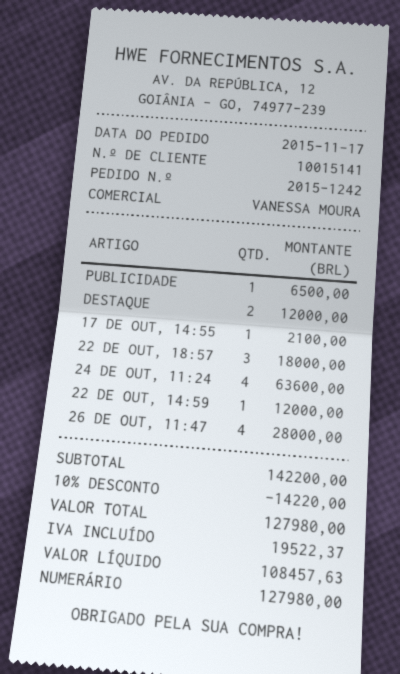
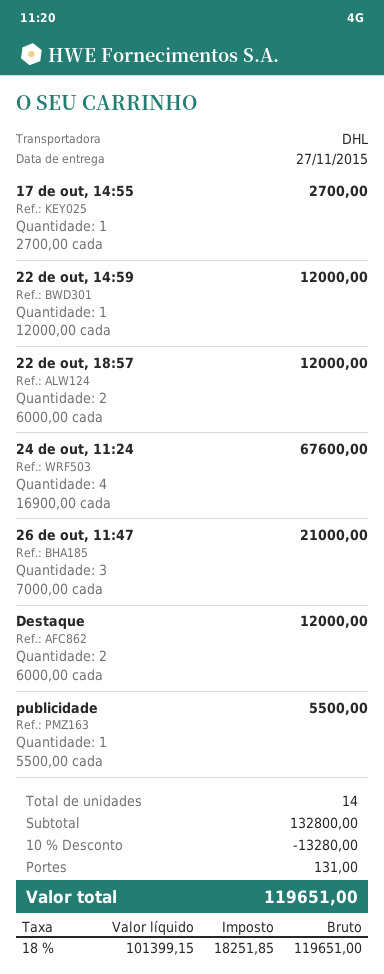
PUBLICIDADE: 1 for 6500.00 -> 1 for 5500.00
17 DE OUT, 14:55: 1 for 2100.00 -> 1 for 2700.00
22 DE OUT, 18:57: 3 for 18000.00 -> 2 for 12000.00
24 DE OUT, 11:24: 4 for 63600.00 -> 4 for 67600.00
26 DE OUT, 11:47: 4 for 28000.00 -> 3 for 21000.00
subtotal: 142200.00 -> 132800.00
discount: 10% = 14220.00 -> 10% = 13280.00
shipping: none -> 131.00
net: 108457.63 -> 101399.15
tax: 19522.37 -> 18251.85
total: 127980.00 -> 119651.00

